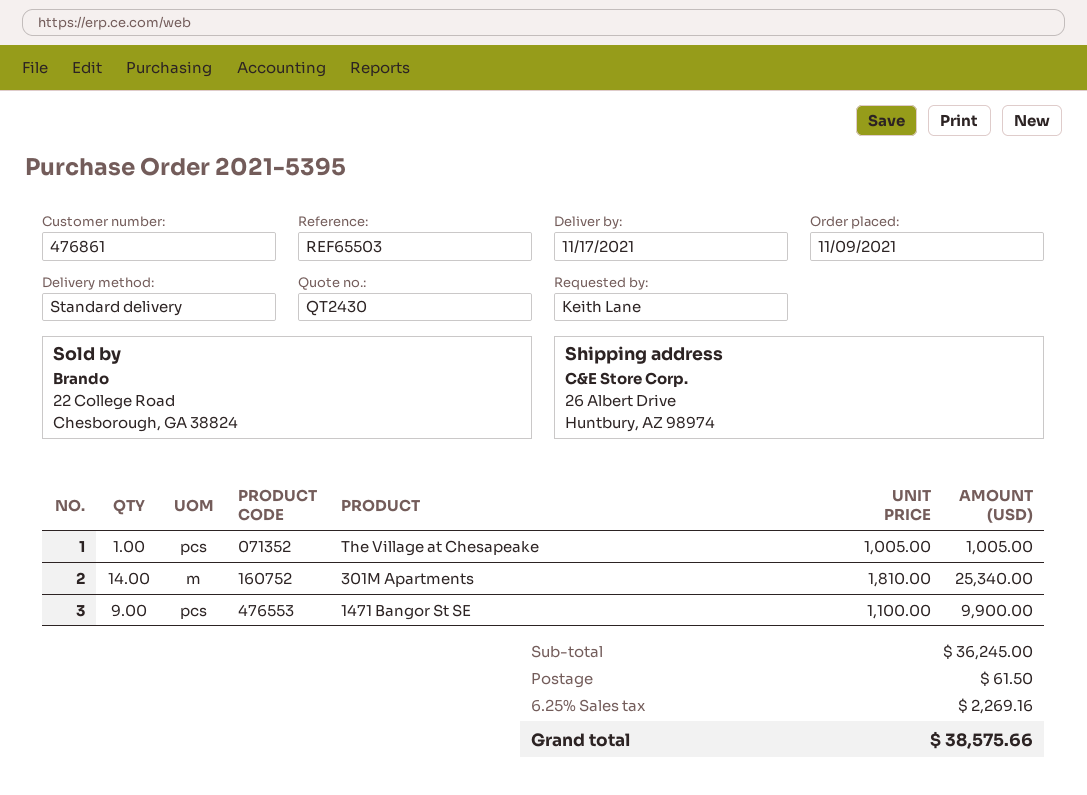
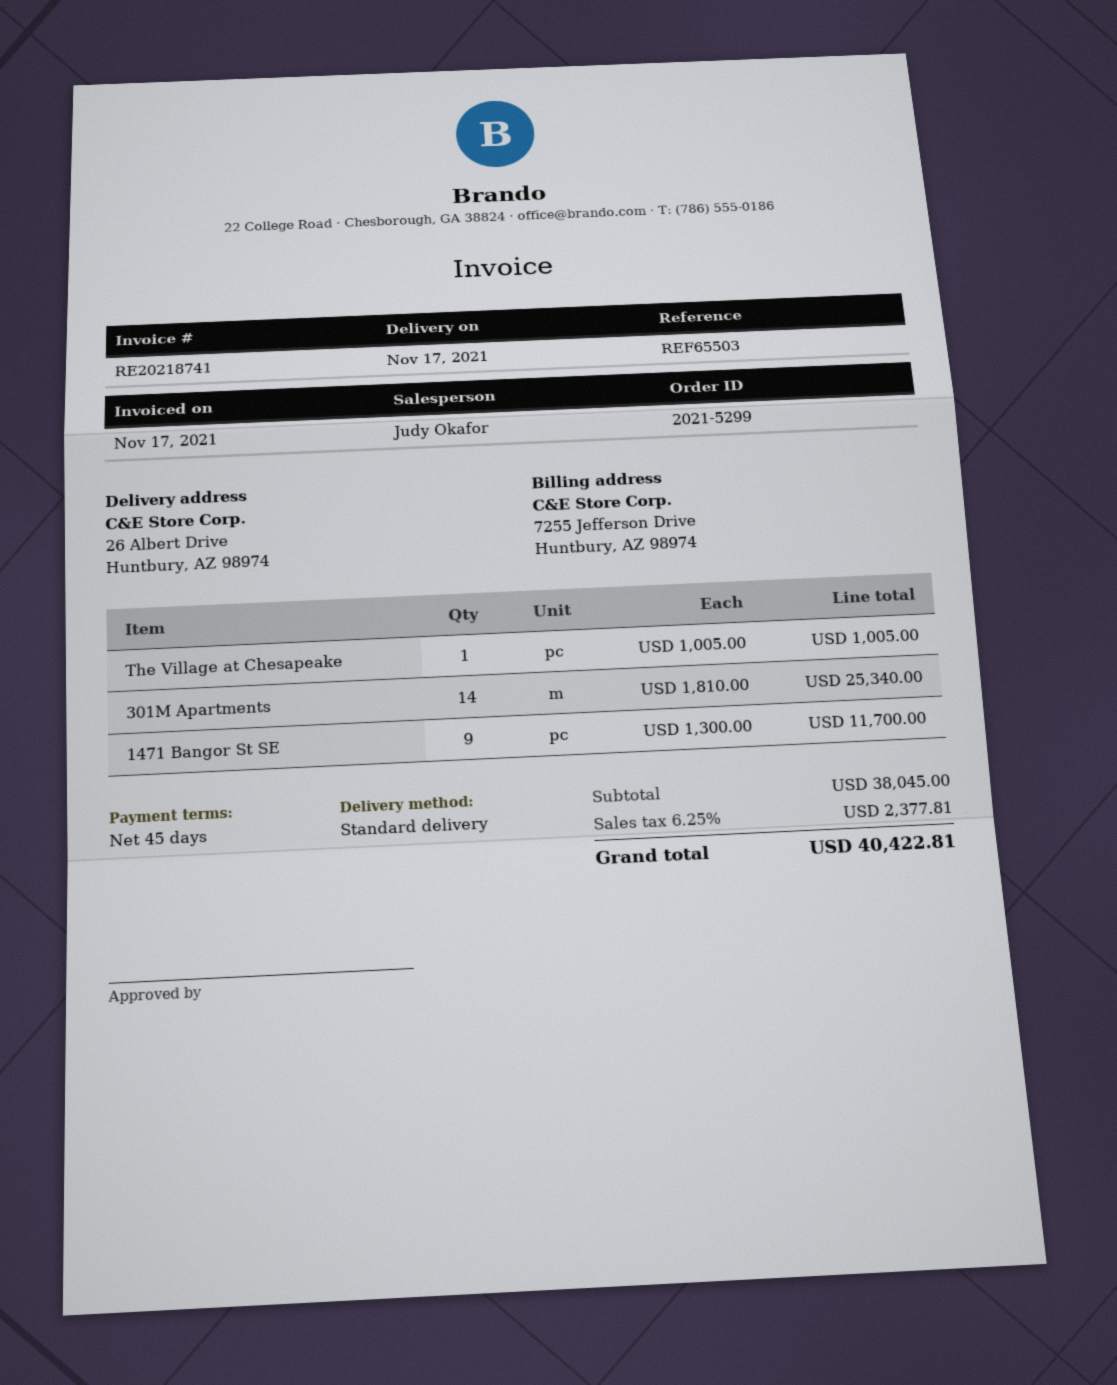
order number: 2021-5395 -> 2021-5299
1471 Bangor St SE: 9 x 1100.00 = 9900.00 -> 9 x 1300.00 = 11700.00
subtotal: 36245.00 -> 38045.00
shipping: 61.50 -> none
tax: 6.25% = 2269.16 -> 6.25% = 2377.81
total: 38575.66 -> 40422.81

